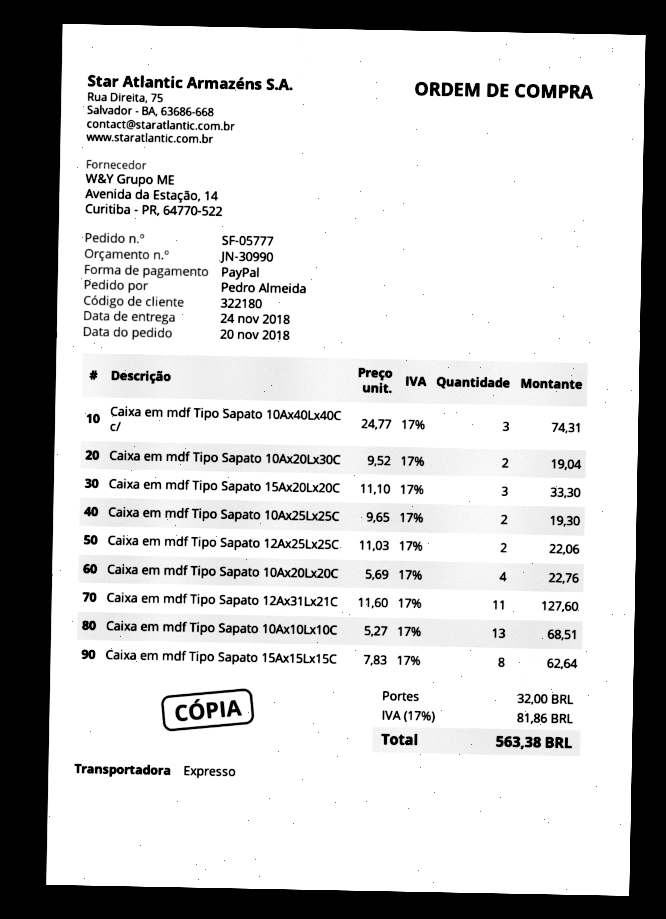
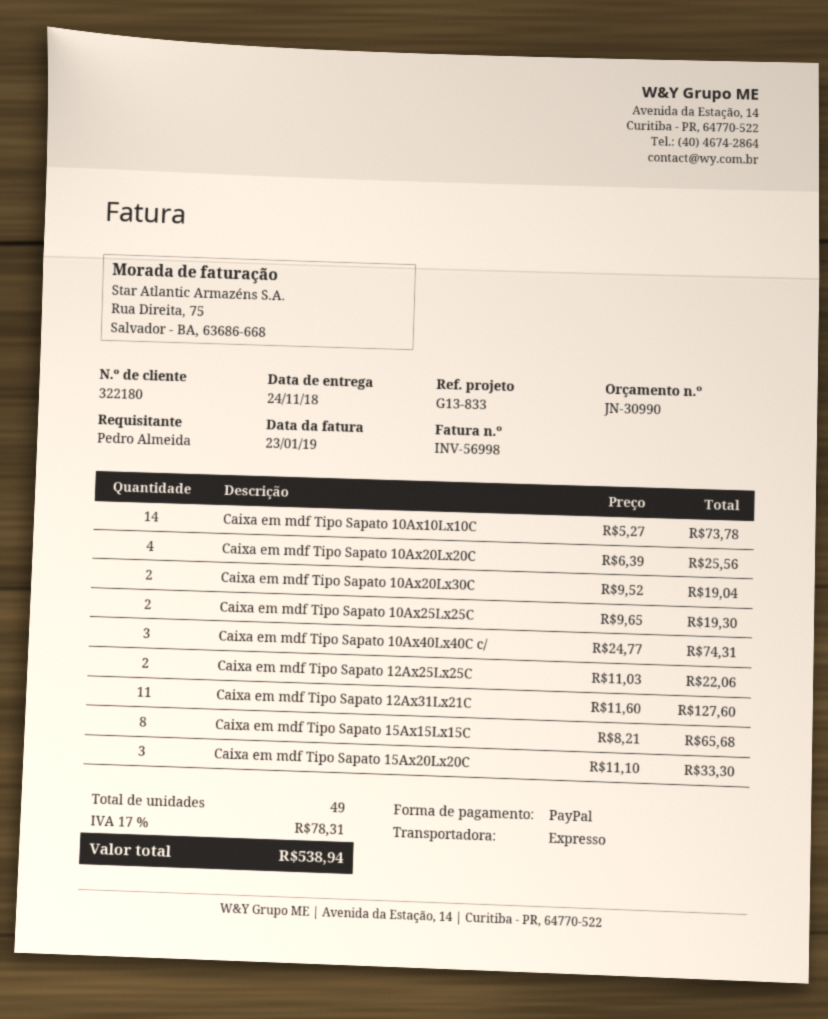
Caixa em mdf Tipo Sapato 10Ax20Lx20C: 4 x 5.69 = 22.76 -> 4 x 6.39 = 25.56
Caixa em mdf Tipo Sapato 10Ax10Lx10C: 13 x 5.27 = 68.51 -> 14 x 5.27 = 73.78
Caixa em mdf Tipo Sapato 15Ax15Lx15C: 8 x 7.83 = 62.64 -> 8 x 8.21 = 65.68
shipping: 32.00 -> none
tax: 17% = 81.86 -> 17% = 78.31
total: 563.38 -> 538.94

